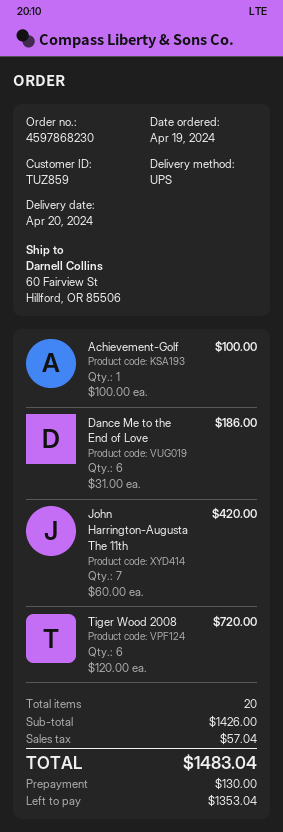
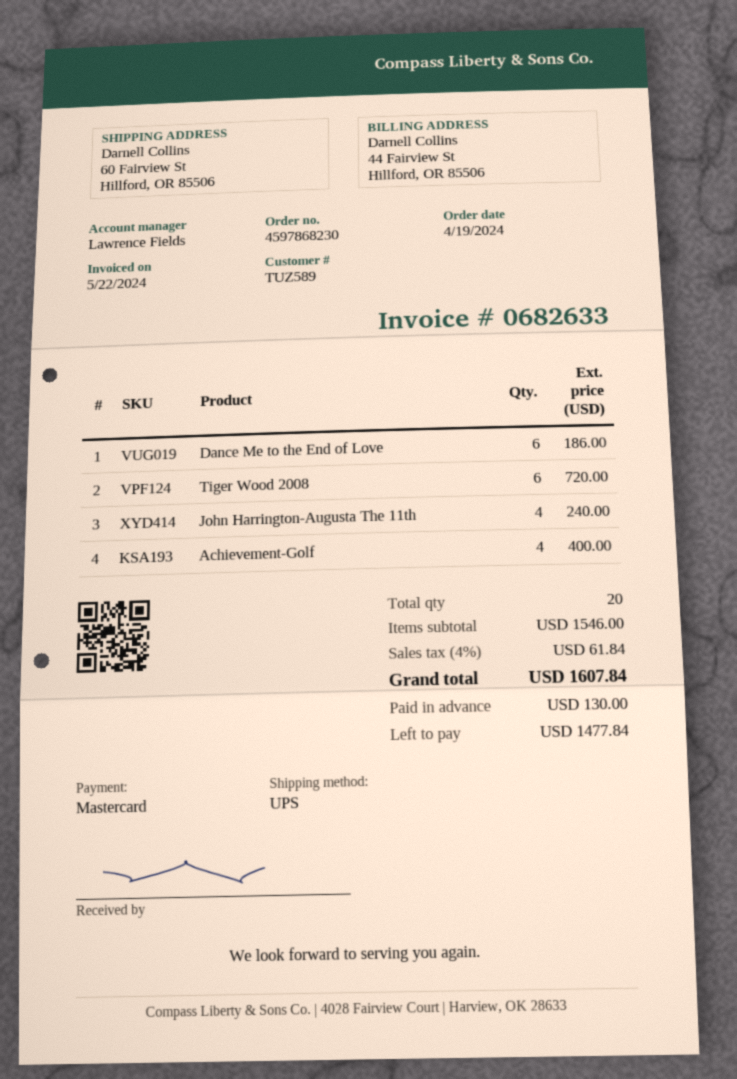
customer number: TUZ859 -> TUZ589
Achievement-Golf: 1 for 100.00 -> 4 for 400.00
John Harrington-Augusta The 11th: 7 for 420.00 -> 4 for 240.00
subtotal: 1426.00 -> 1546.00
tax: 57.04 -> 61.84
total: 1483.04 -> 1607.84
balance: 1353.04 -> 1477.84

